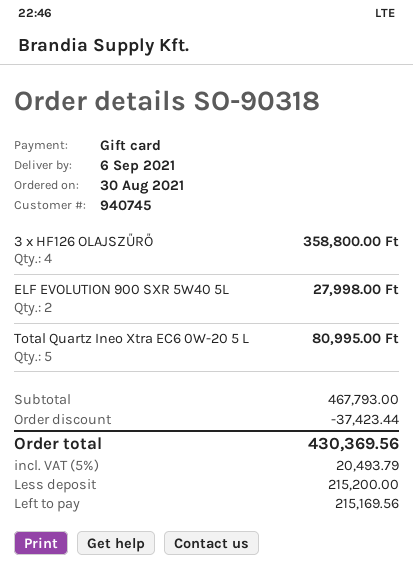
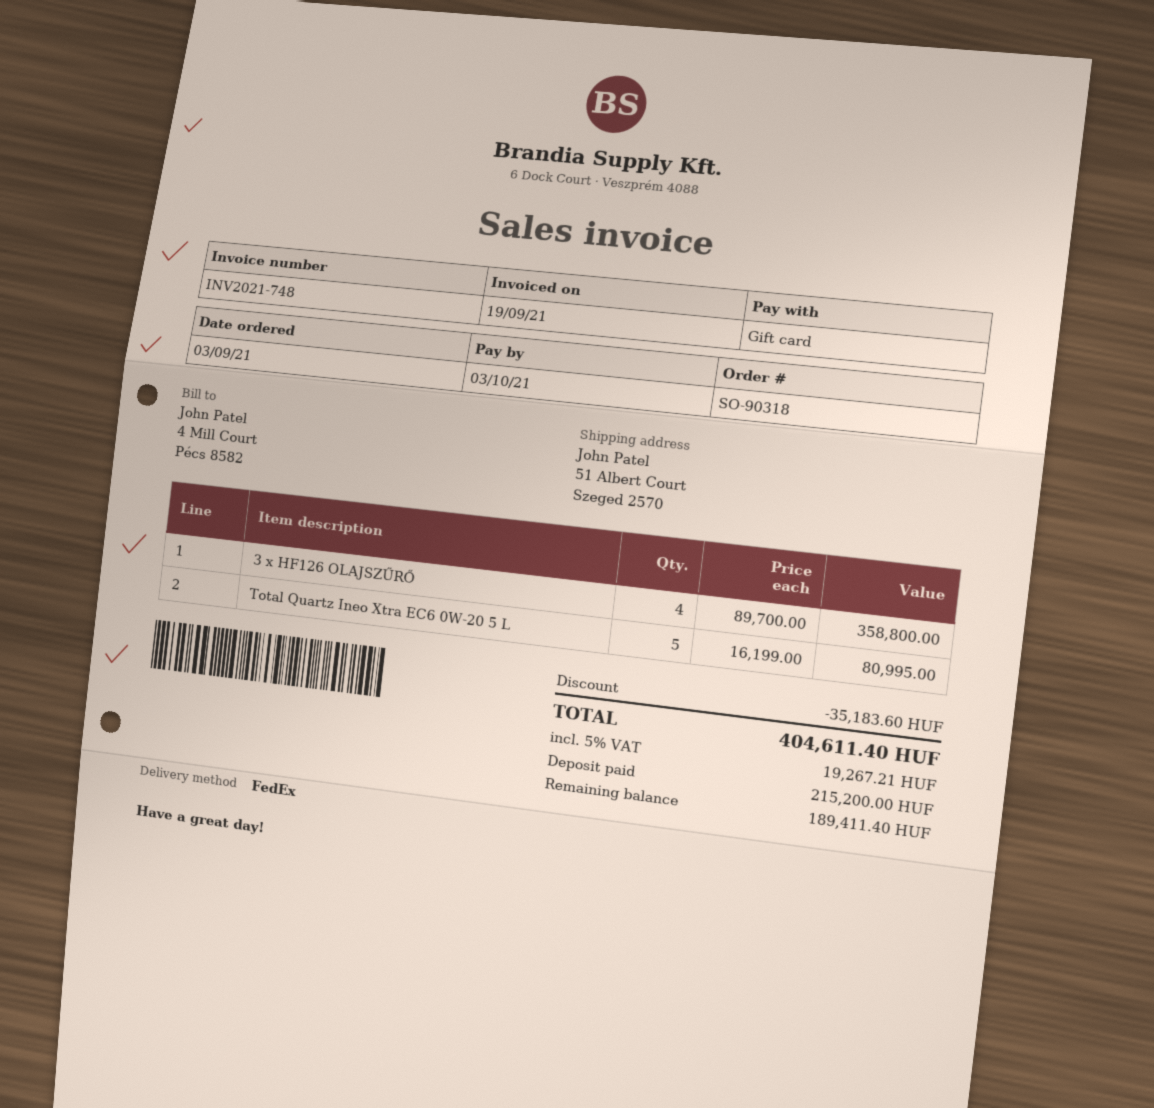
order date: 2021-08-30 -> 2021-09-03
ELF EVOLUTION 900 SXR 5W40 5L: 2 for 27998.00 -> none
discount: 37423.44 -> 35183.60
tax: 5% = 20493.79 -> 5% = 19267.21
total: 430369.56 -> 404611.40
balance: 215169.56 -> 189411.40

